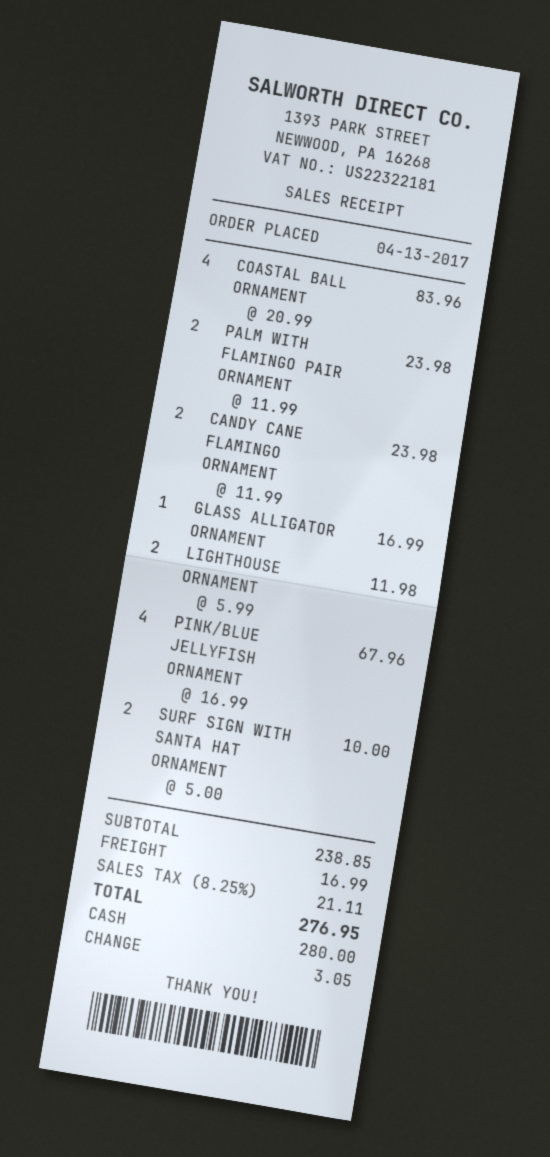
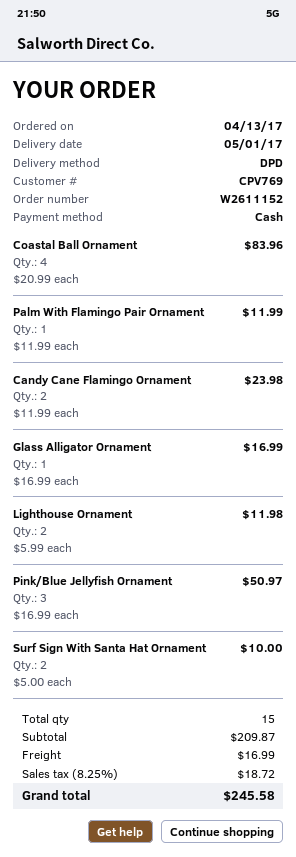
PALM WITH FLAMINGO PAIR ORNAMENT: 2 x 11.99 = 23.98 -> 1 x 11.99 = 11.99
PINK/BLUE JELLYFISH ORNAMENT: 4 x 16.99 = 67.96 -> 3 x 16.99 = 50.97
subtotal: 238.85 -> 209.87
tax: 8.25% = 21.11 -> 8.25% = 18.72
total: 276.95 -> 245.58

